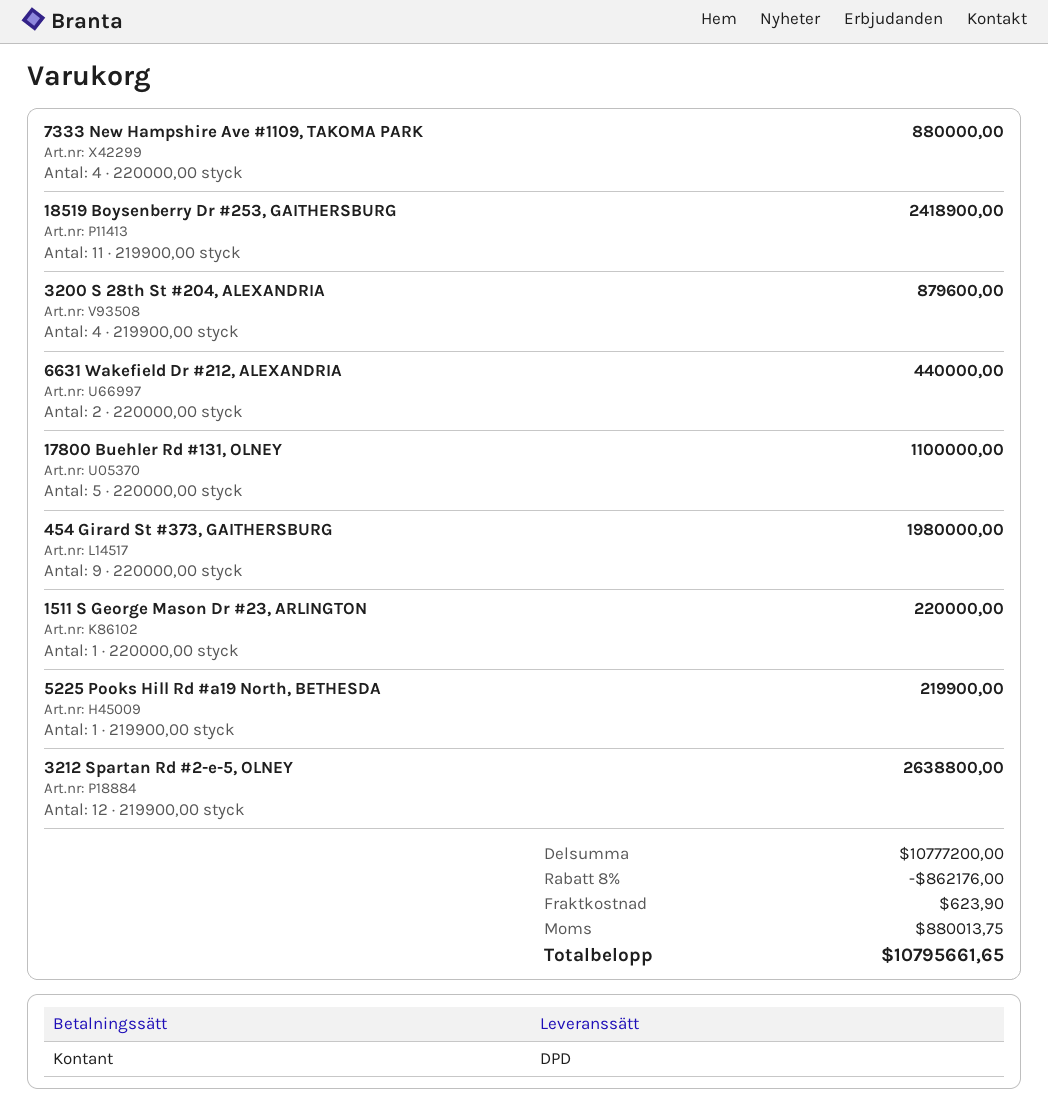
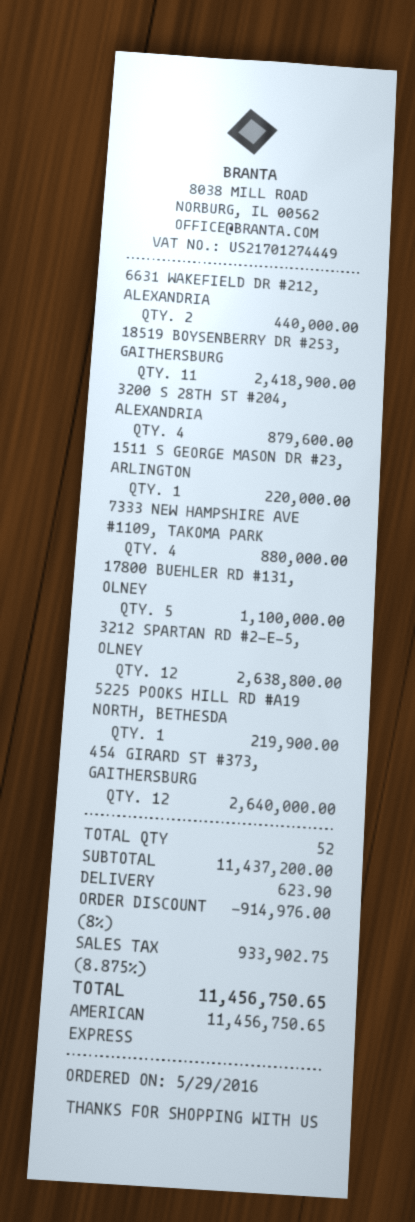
payment method: cash -> American Express
454 Girard St #373, GAITHERSBURG: 9 for 1980000.00 -> 12 for 2640000.00
subtotal: 10777200.00 -> 11437200.00
discount: 8% = 862176.00 -> 8% = 914976.00
tax: 880013.75 -> 933902.75
total: 10795661.65 -> 11456750.65

